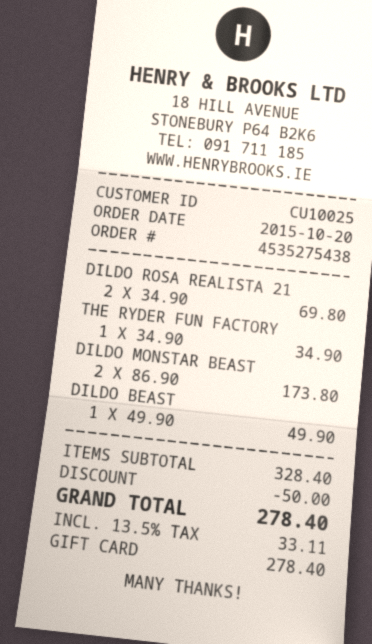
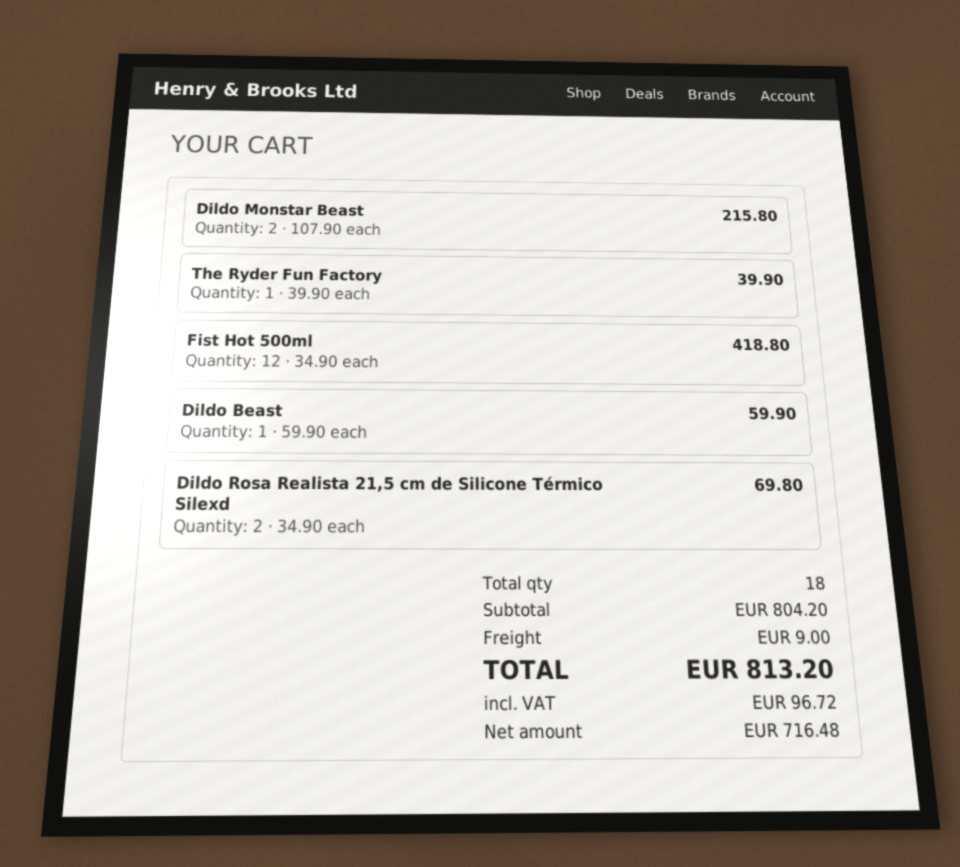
THE RYDER FUN FACTORY: 1 x 34.90 = 34.90 -> 1 x 39.90 = 39.90
DILDO MONSTAR BEAST: 2 x 86.90 = 173.80 -> 2 x 107.90 = 215.80
DILDO BEAST: 1 x 49.90 = 49.90 -> 1 x 59.90 = 59.90
Fist Hot 500ml: none -> 12 x 34.90 = 418.80
subtotal: 328.40 -> 804.20
discount: 50.00 -> none
shipping: none -> 9.00
tax: 33.11 -> 96.72
total: 278.40 -> 813.20

